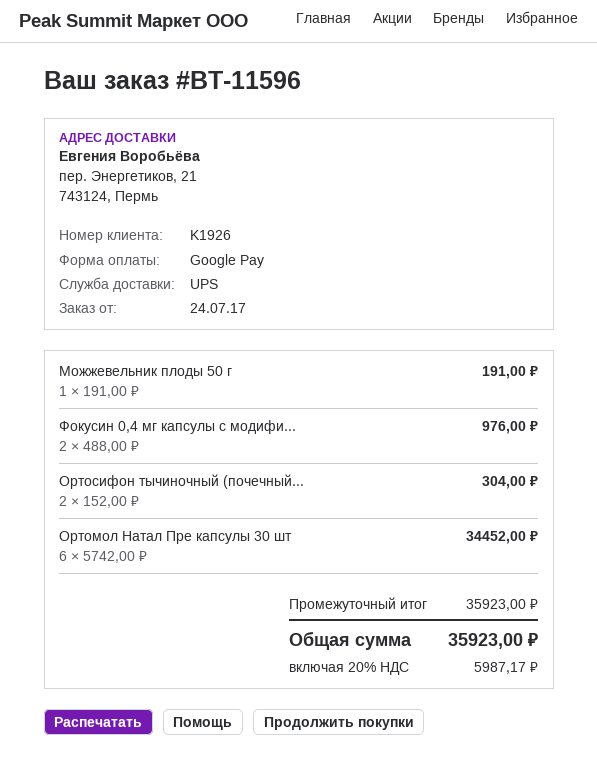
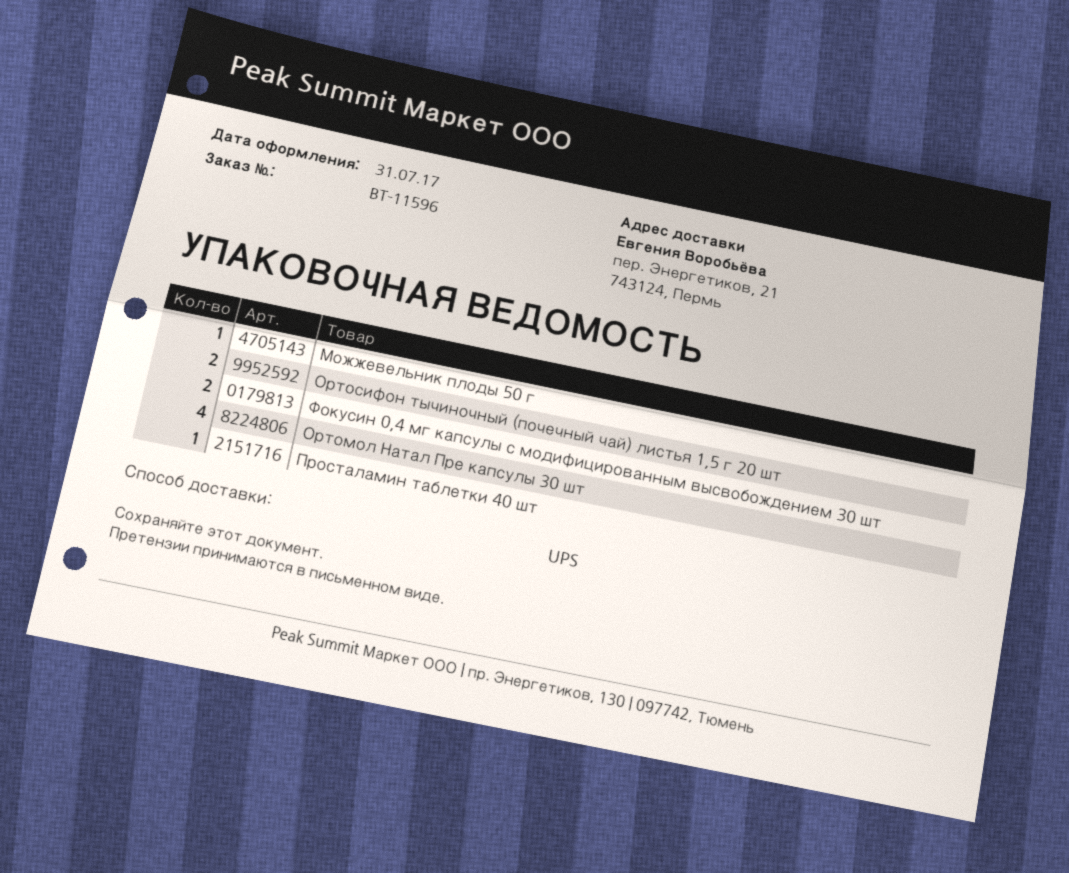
order date: 2017-07-24 -> 2017-07-31
Ортомол Натал Пре капсулы 30 шт: 6 -> 4
Просталамин таблетки 40 шт: none -> 1

